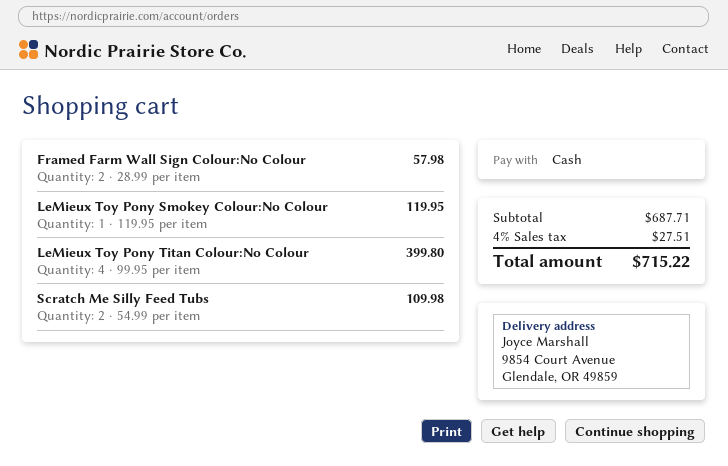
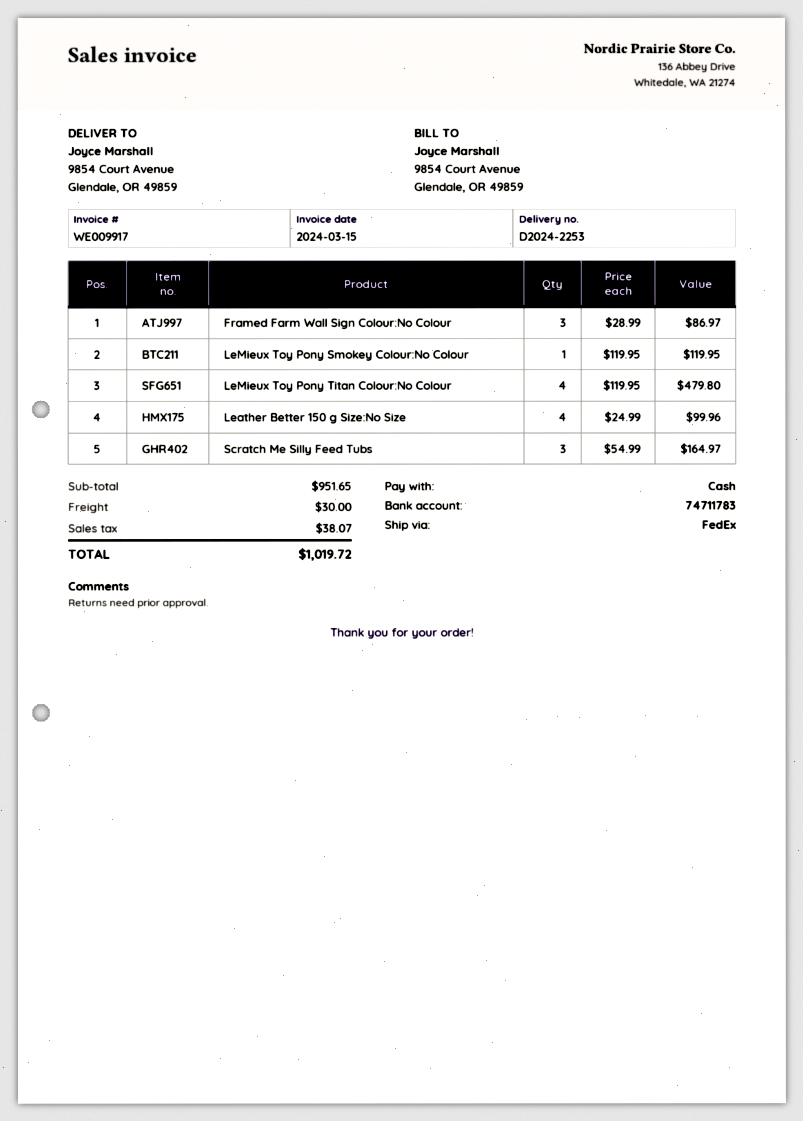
Framed Farm Wall Sign Colour:No Colour: 2 x 28.99 = 57.98 -> 3 x 28.99 = 86.97
LeMieux Toy Pony Titan Colour:No Colour: 4 x 99.95 = 399.80 -> 4 x 119.95 = 479.80
Scratch Me Silly Feed Tubs: 2 x 54.99 = 109.98 -> 3 x 54.99 = 164.97
Leather Better 150 g Size:No Size: none -> 4 x 24.99 = 99.96
subtotal: 687.71 -> 951.65
shipping: none -> 30.00
tax: 27.51 -> 38.07
total: 715.22 -> 1019.72

